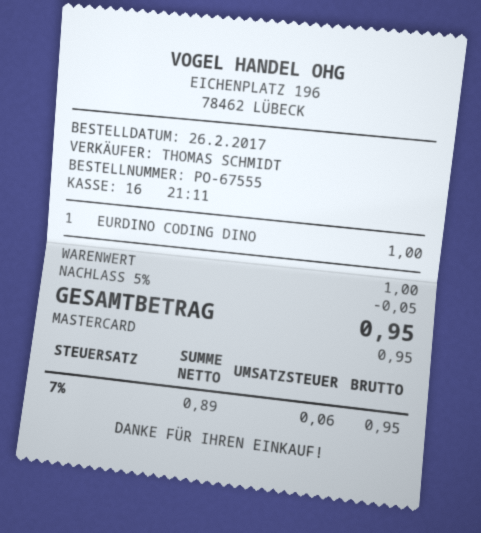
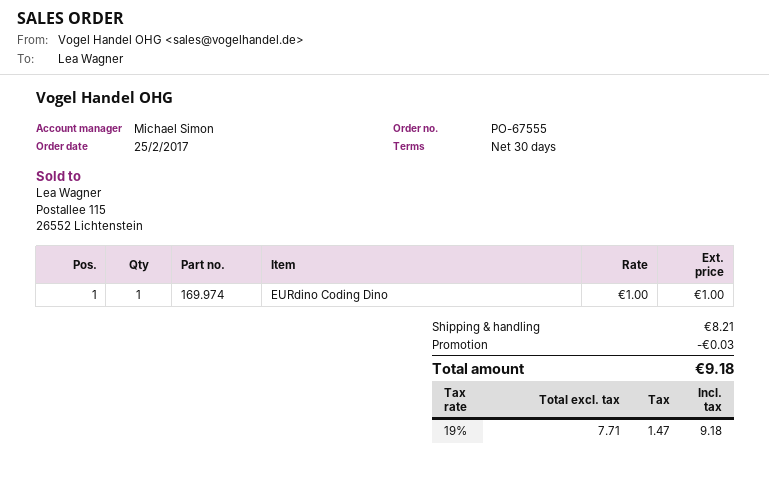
order date: 2017-02-26 -> 2017-02-25
sales rep: THOMAS SCHMIDT -> Michael Simon
discount: 0.05 -> 0.03
shipping: none -> 8.21
net: 0.89 -> 7.71
tax: 7% = 0.06 -> 19% = 1.47
total: 0.95 -> 9.18

